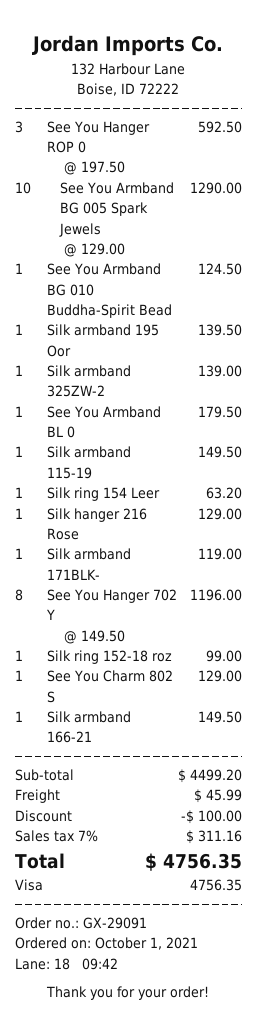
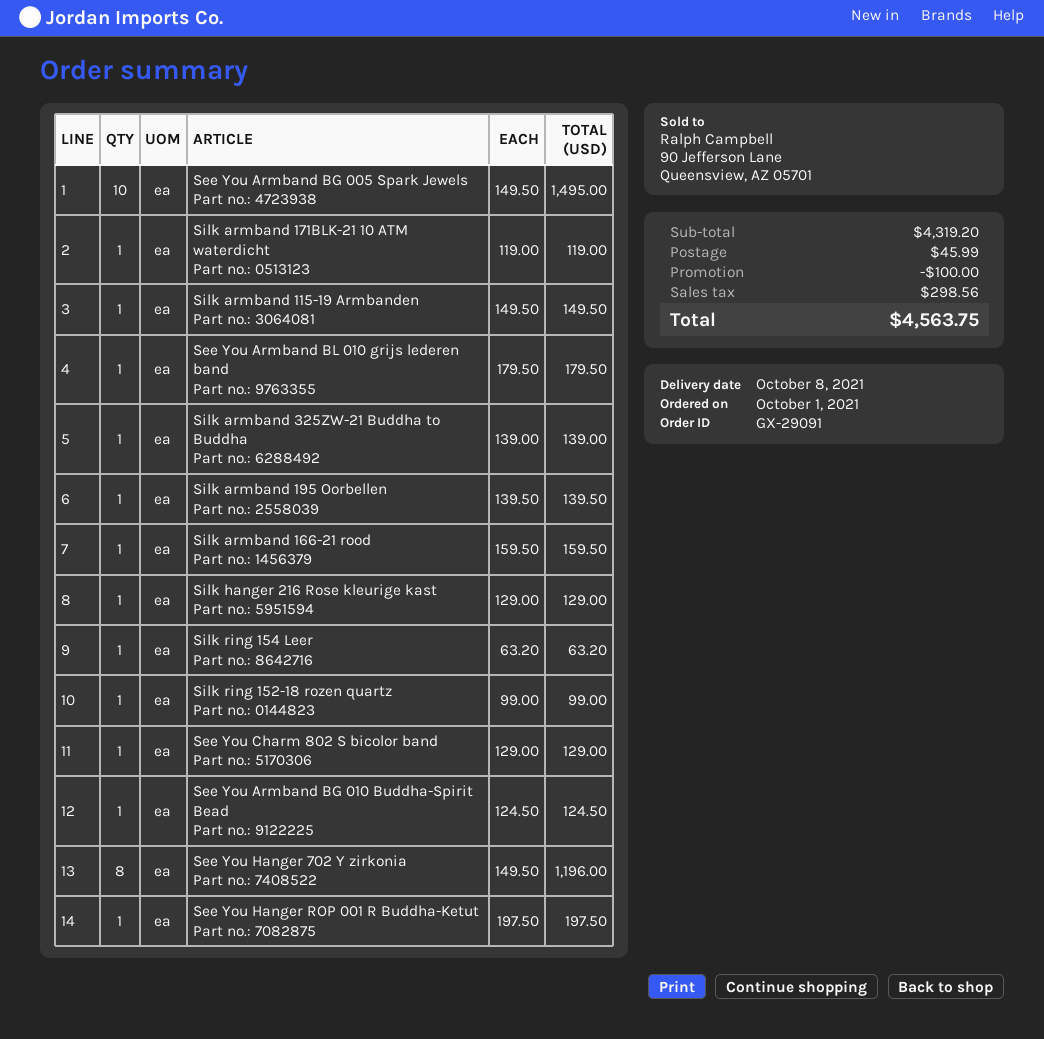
See You Hanger ROP 0: 3 x 197.50 = 592.50 -> 1 x 197.50 = 197.50
See You Armband BG 005 Spark Jewels: 10 x 129.00 = 1290.00 -> 10 x 149.50 = 1495.00
Silk armband 166-21: 1 x 149.50 = 149.50 -> 1 x 159.50 = 159.50
subtotal: 4499.20 -> 4319.20
tax: 311.16 -> 298.56
total: 4756.35 -> 4563.75

